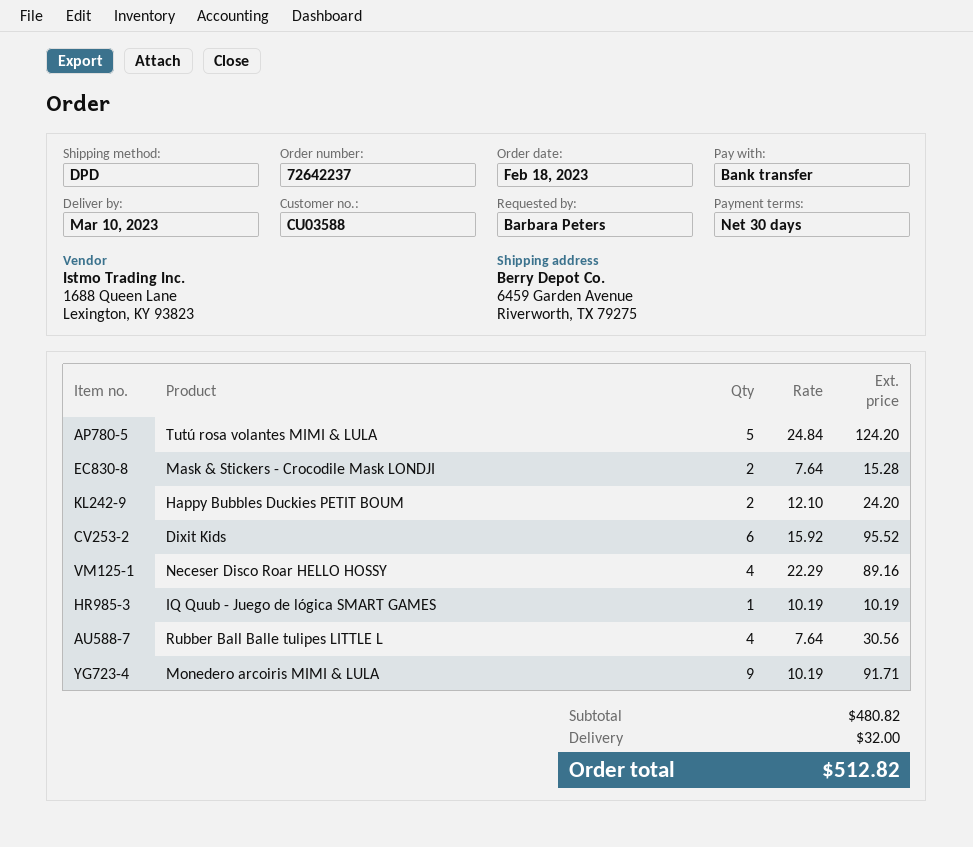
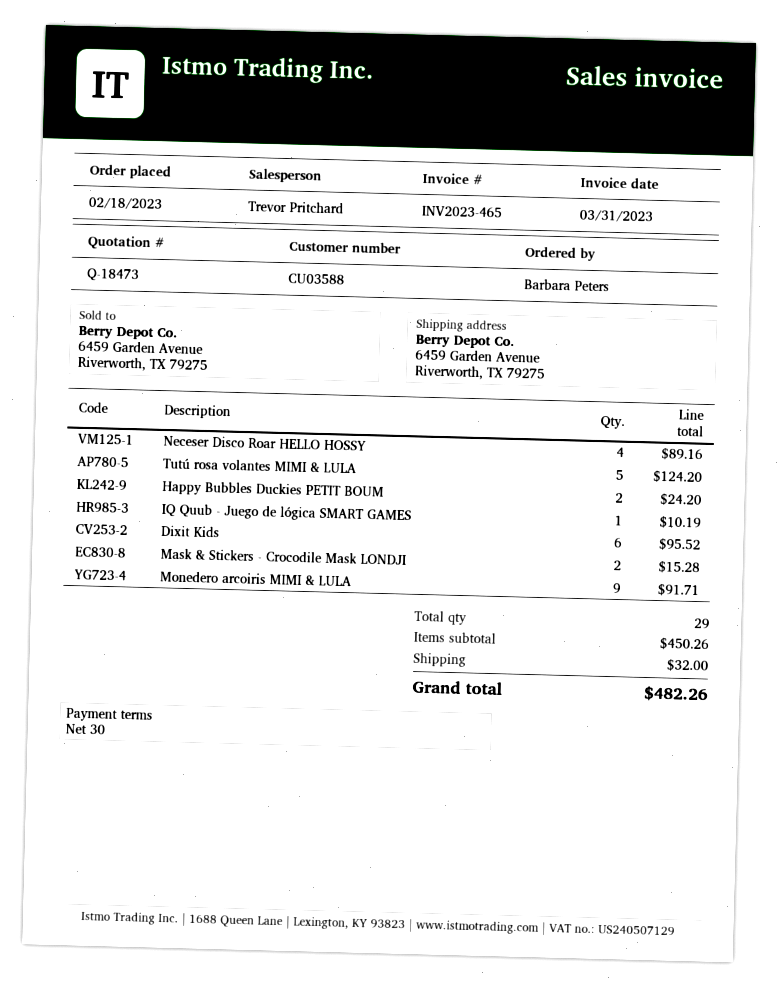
Rubber Ball Balle tulipes LITTLE L: 4 for 30.56 -> none
subtotal: 480.82 -> 450.26
total: 512.82 -> 482.26

